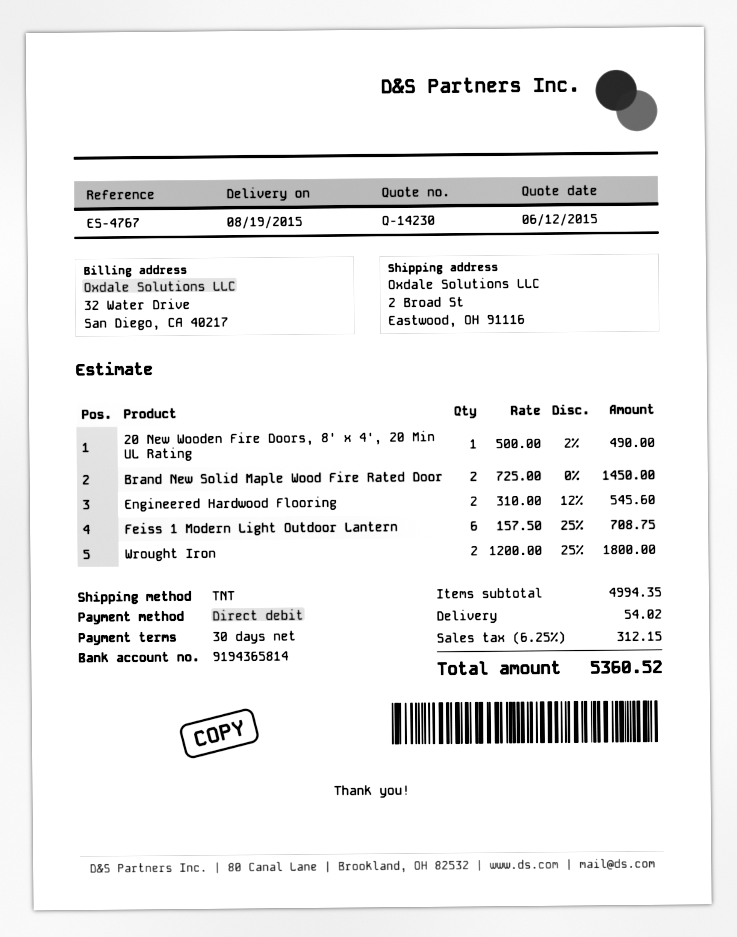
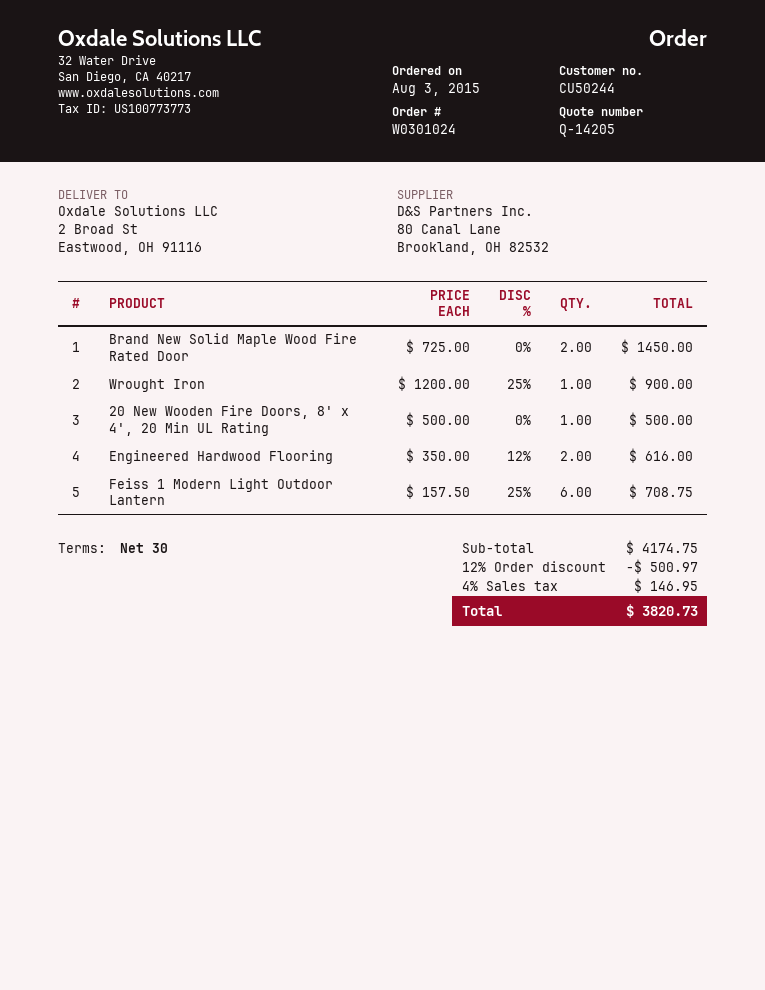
quote number: Q-14230 -> Q-14205
20 New Wooden Fire Doors, 8' x 4', 20 Min UL Rating: 1 x 500.00 - 2% = 490.00 -> 1 x 500.00 = 500.00
Engineered Hardwood Flooring: 2 x 310.00 - 12% = 545.60 -> 2 x 350.00 - 12% = 616.00
Wrought Iron: 2 x 1200.00 - 25% = 1800.00 -> 1 x 1200.00 - 25% = 900.00
subtotal: 4994.35 -> 4174.75
discount: none -> 12% = 500.97
shipping: 54.02 -> none
tax: 6.25% = 312.15 -> 4% = 146.95
total: 5360.52 -> 3820.73

